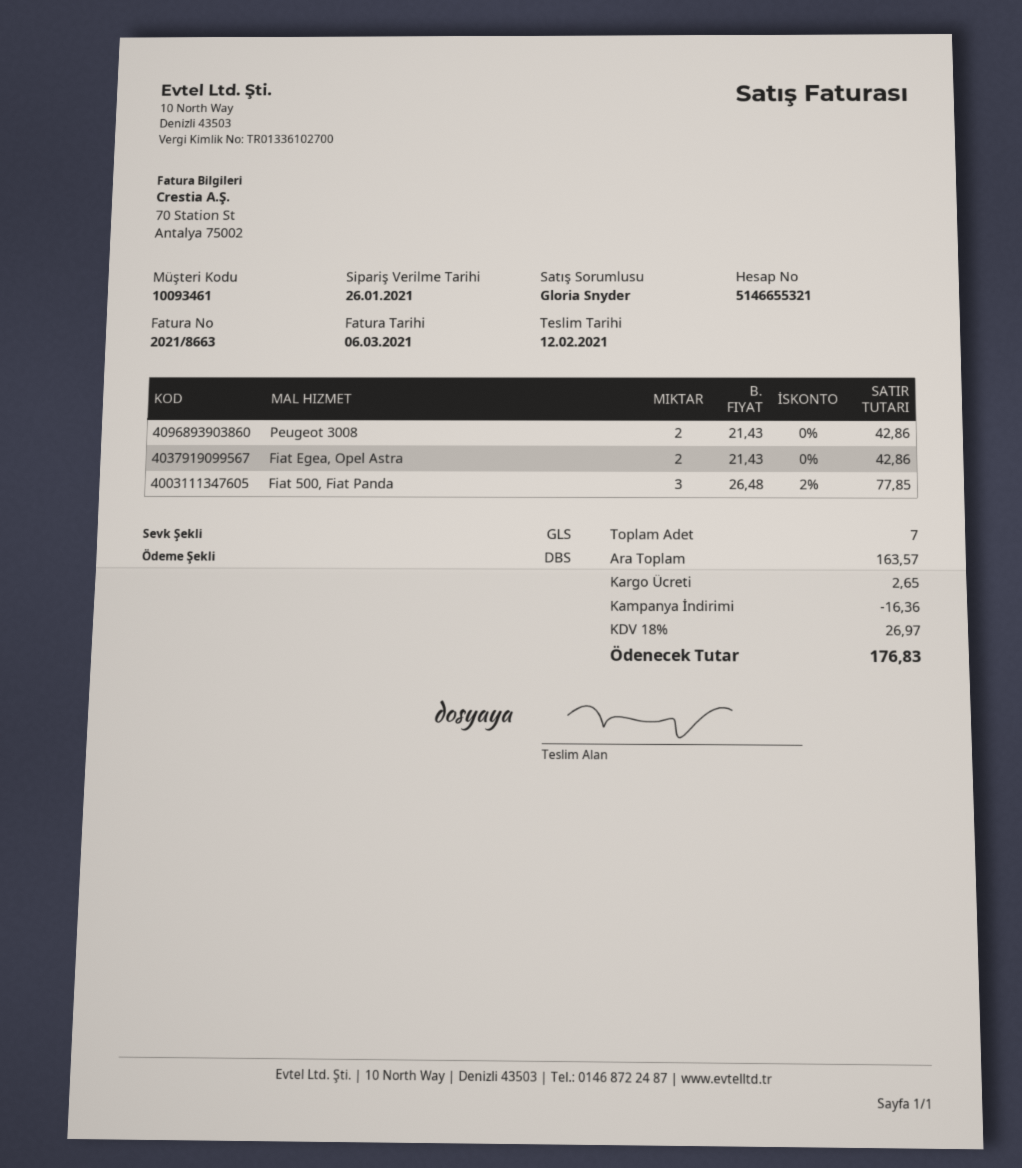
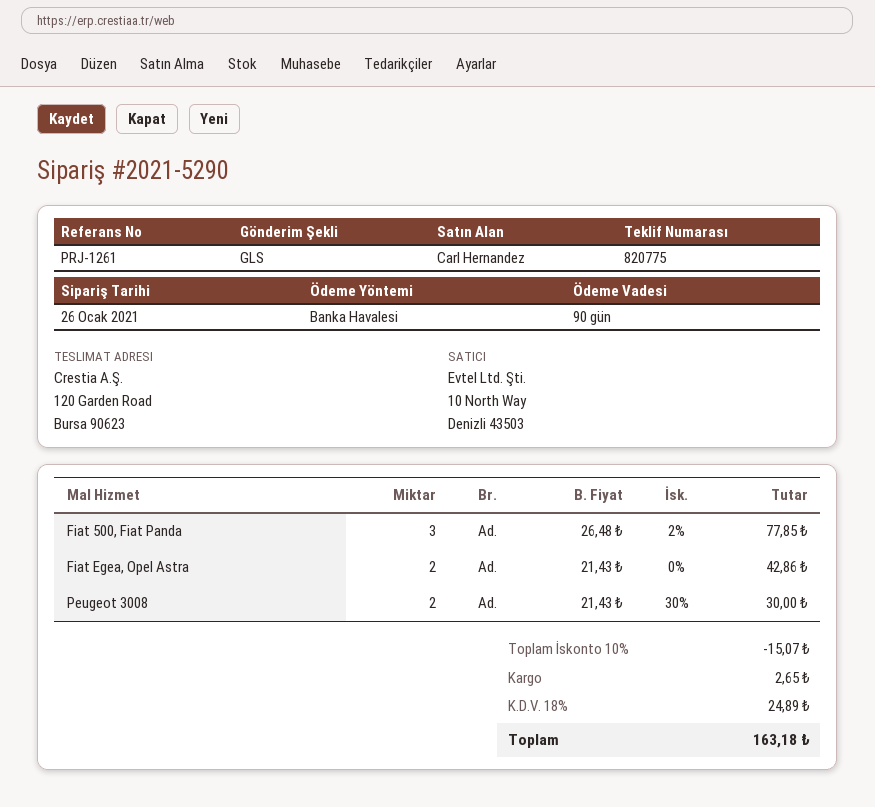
payment method: direct debit -> bank transfer
Peugeot 3008: 2 x 21.43 = 42.86 -> 2 x 21.43 - 30% = 30.00
discount: 16.36 -> 15.07
tax: 18% = 26.97 -> 18% = 24.89
total: 176.83 -> 163.18

